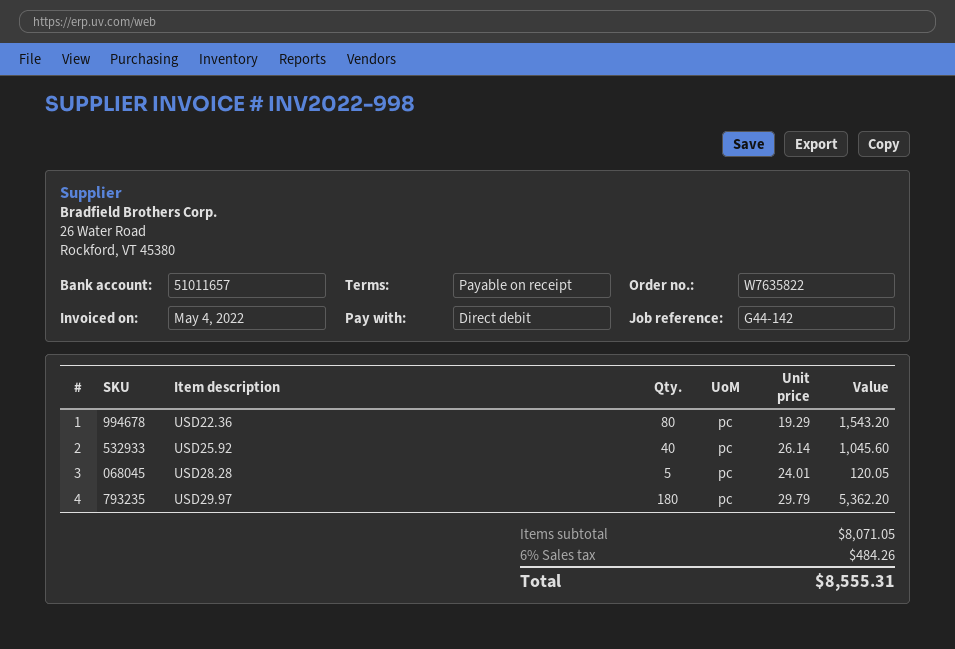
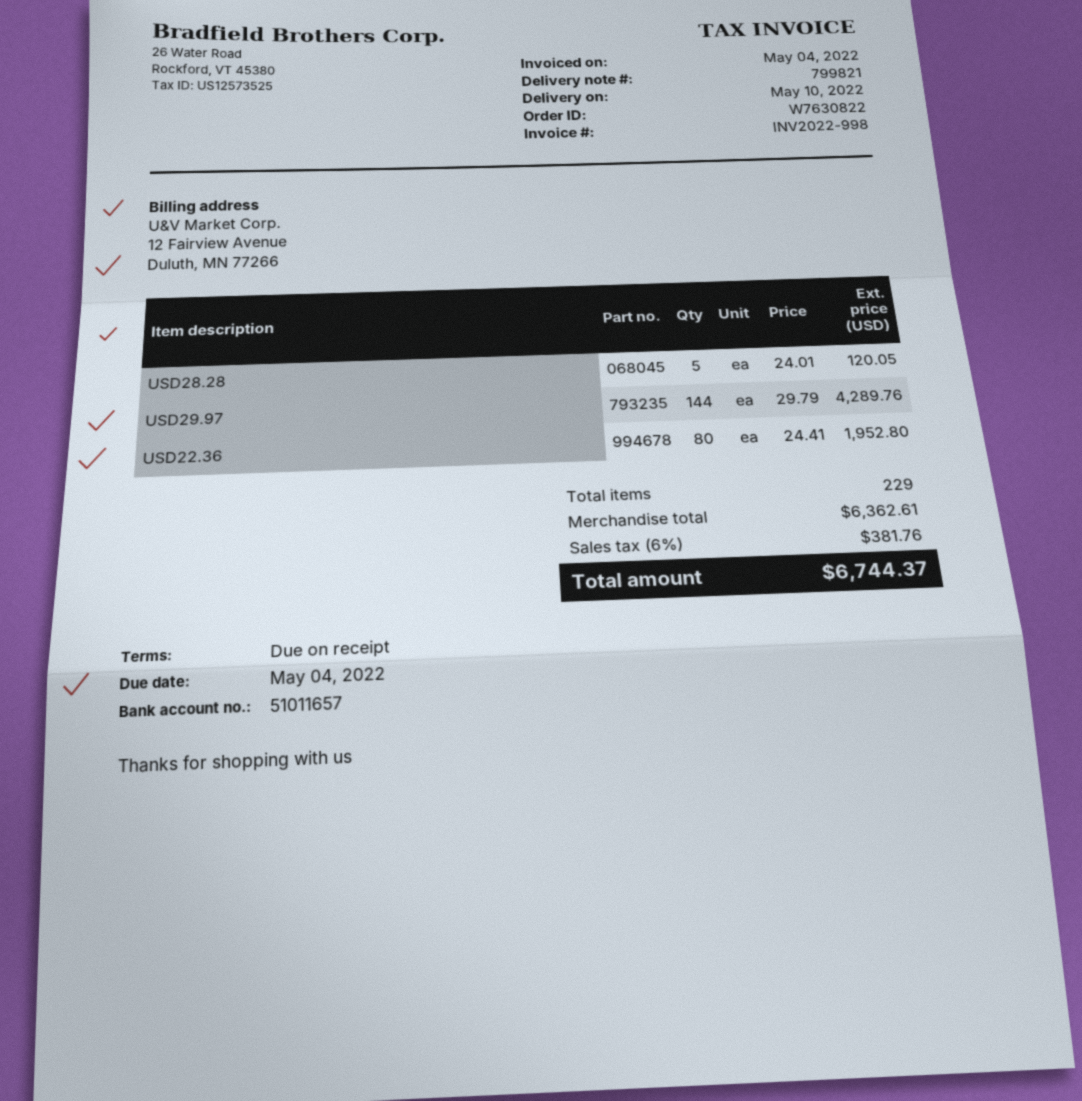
order number: W7635822 -> W7630822
USD22.36: 80 x 19.29 = 1543.20 -> 80 x 24.41 = 1952.80
USD25.92: 40 x 26.14 = 1045.60 -> none
USD29.97: 180 x 29.79 = 5362.20 -> 144 x 29.79 = 4289.76
subtotal: 8071.05 -> 6362.61
tax: 6% = 484.26 -> 6% = 381.76
total: 8555.31 -> 6744.37

